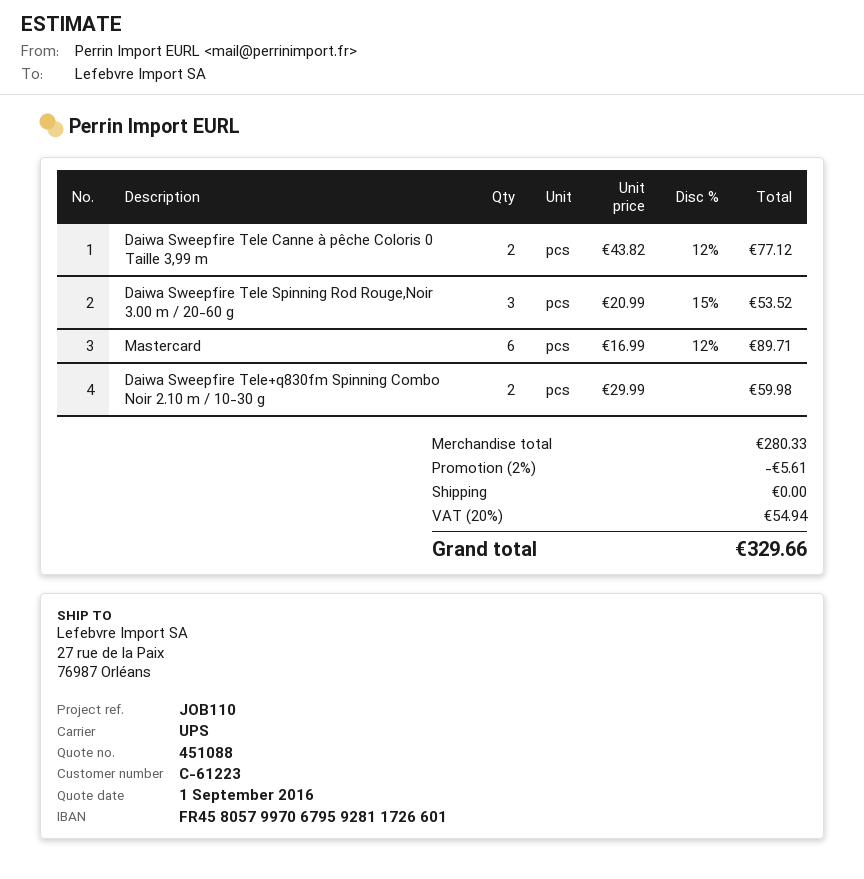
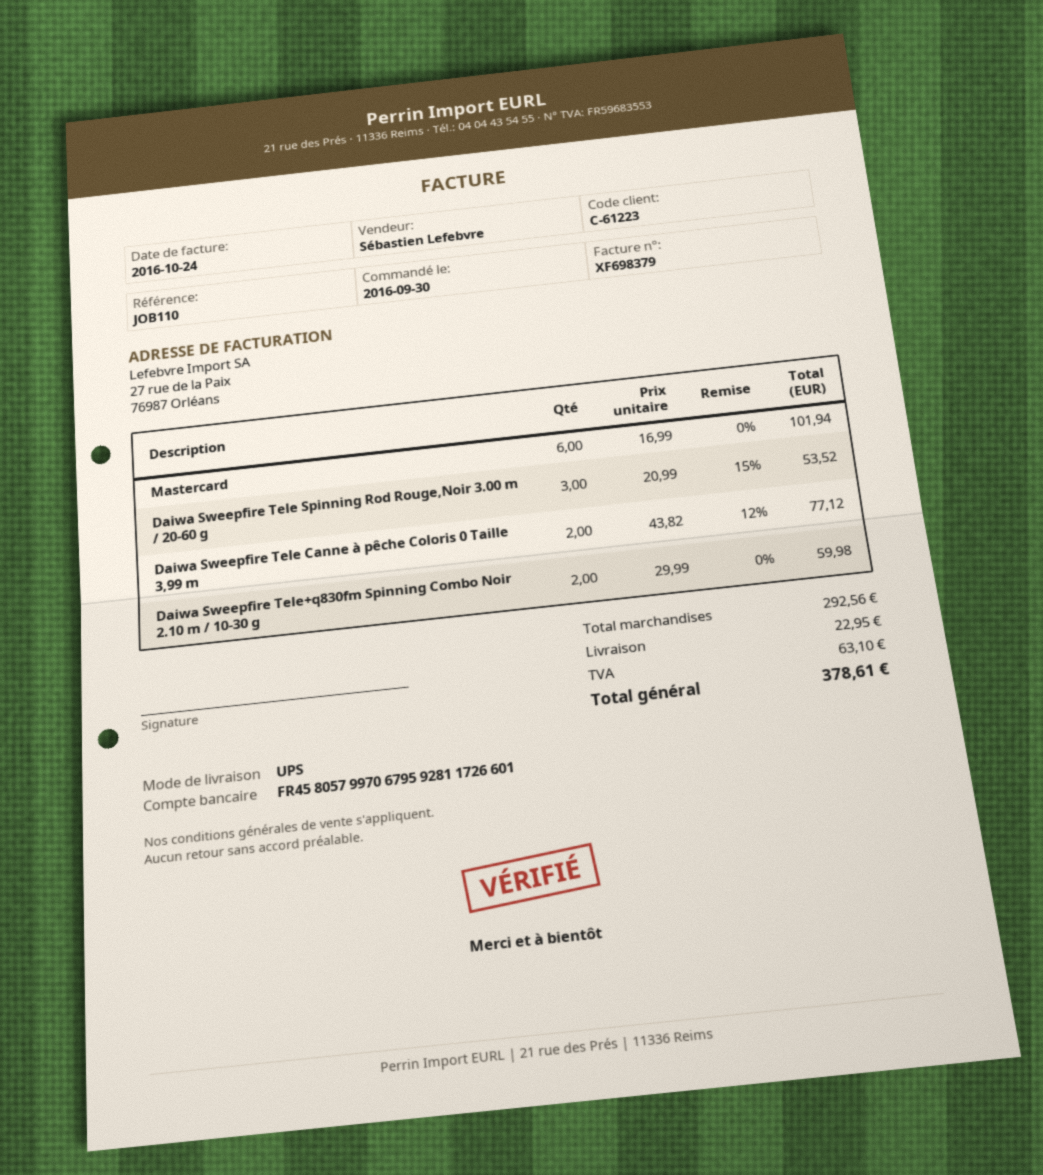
Mastercard: 6 x 16.99 - 12% = 89.71 -> 6 x 16.99 = 101.94
subtotal: 280.33 -> 292.56
discount: 2% = 5.61 -> none
shipping: 0.00 -> 22.95
tax: 54.94 -> 63.10
total: 329.66 -> 378.61

